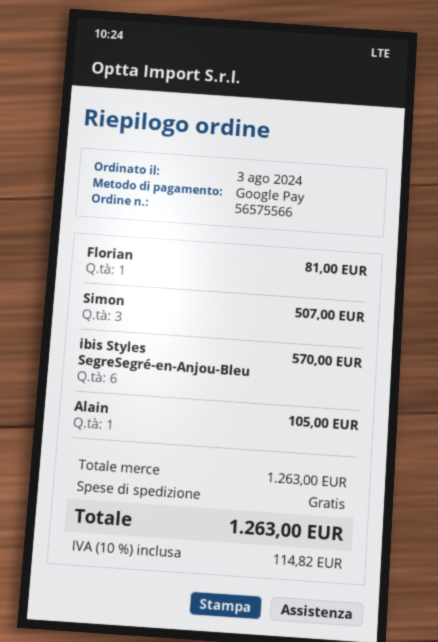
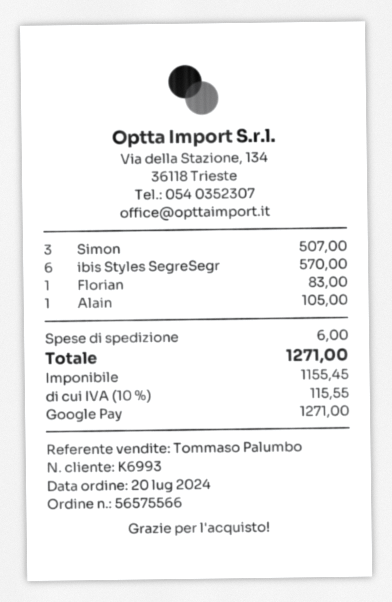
order date: 2024-08-03 -> 2024-07-20
Florian: 1 for 81.00 -> 1 for 83.00
shipping: 0.00 -> 6.00
tax: 10% = 114.82 -> 10% = 115.55
total: 1263.00 -> 1271.00

